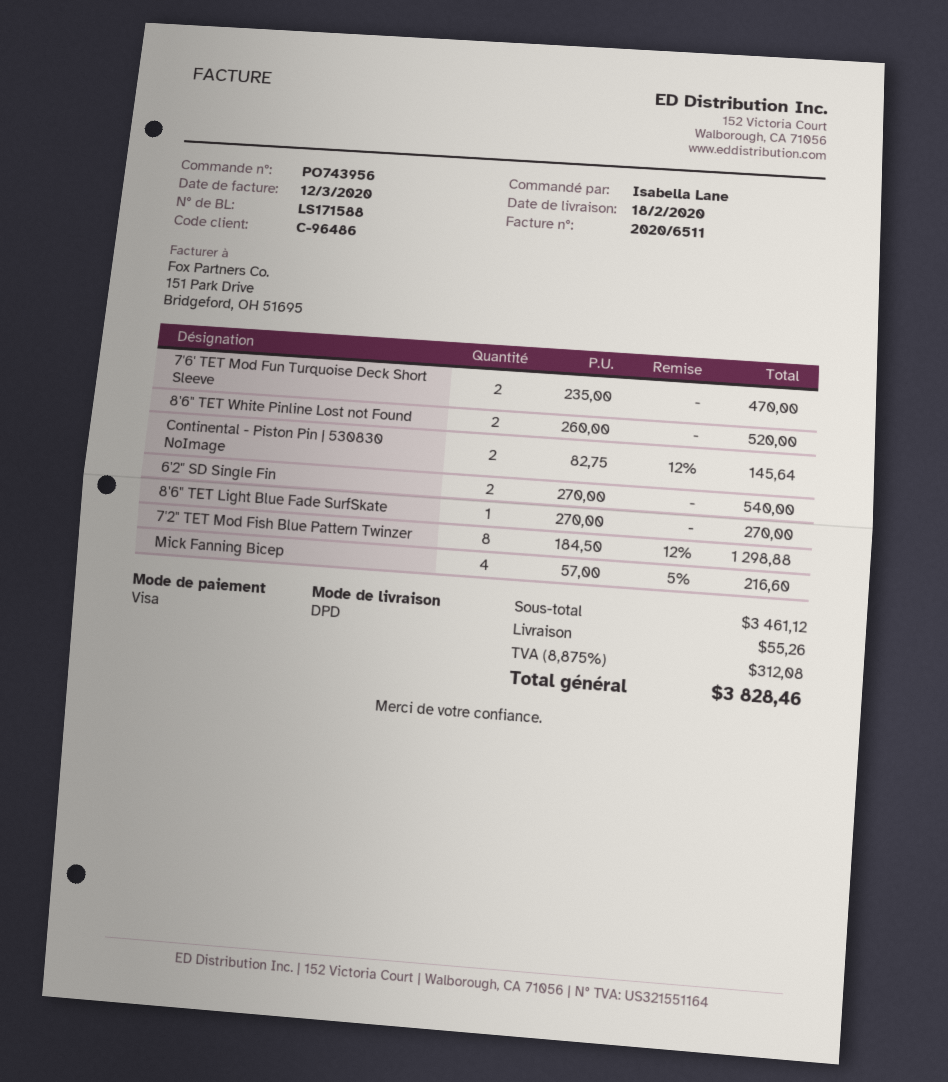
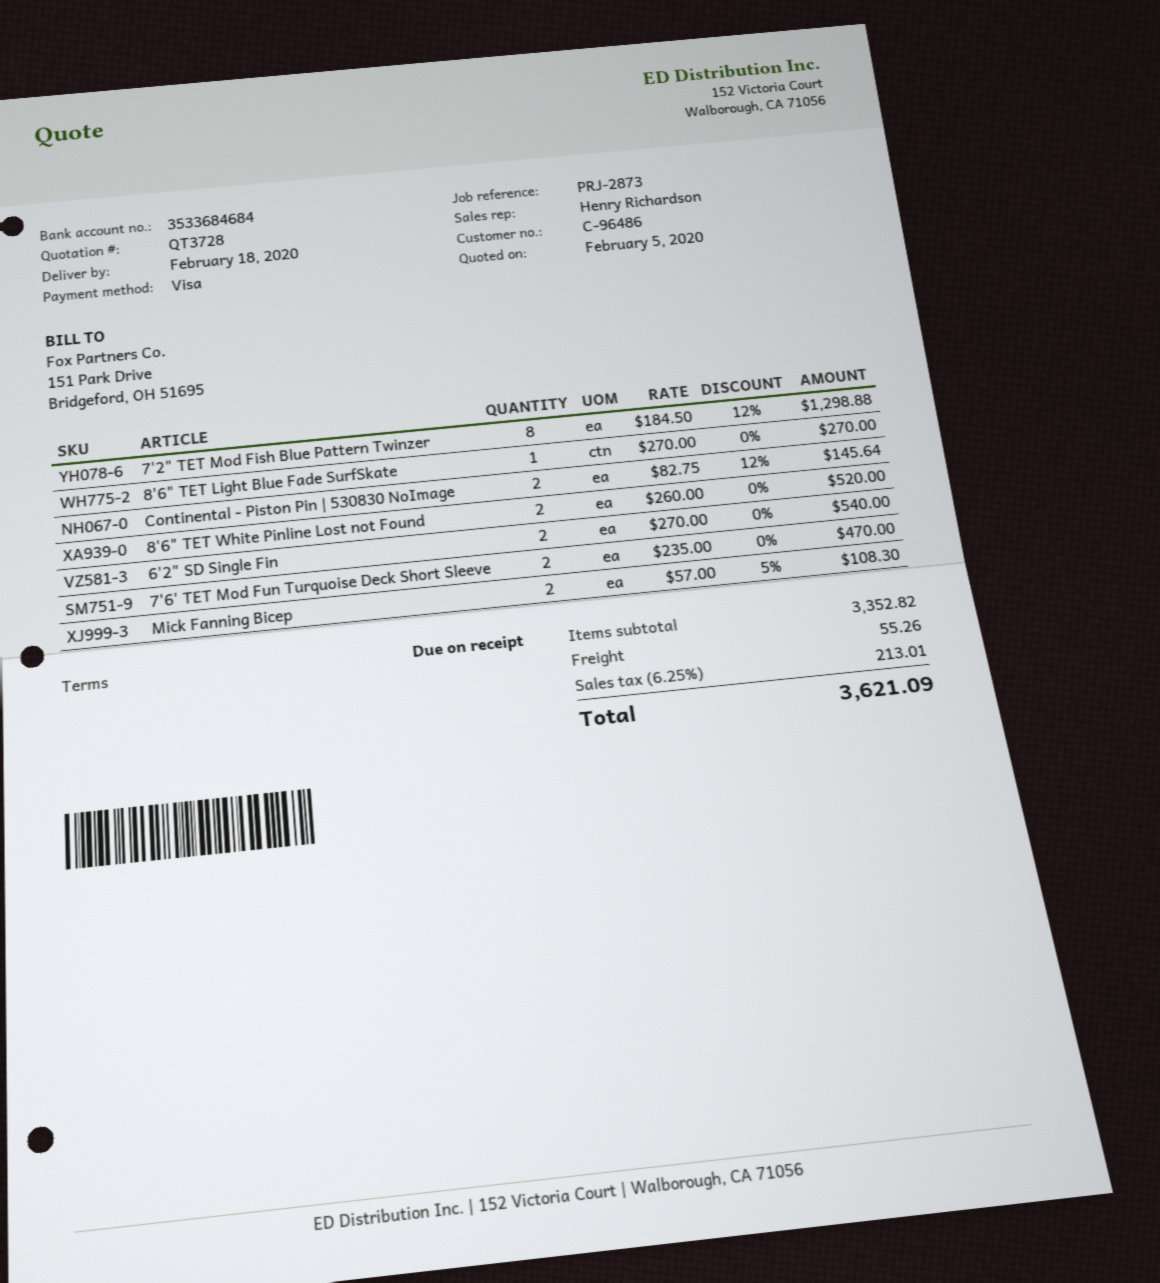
Mick Fanning Bicep: 4 x 57.00 - 5% = 216.60 -> 2 x 57.00 - 5% = 108.30
subtotal: 3461.12 -> 3352.82
tax: 8.875% = 312.08 -> 6.25% = 213.01
total: 3828.46 -> 3621.09

